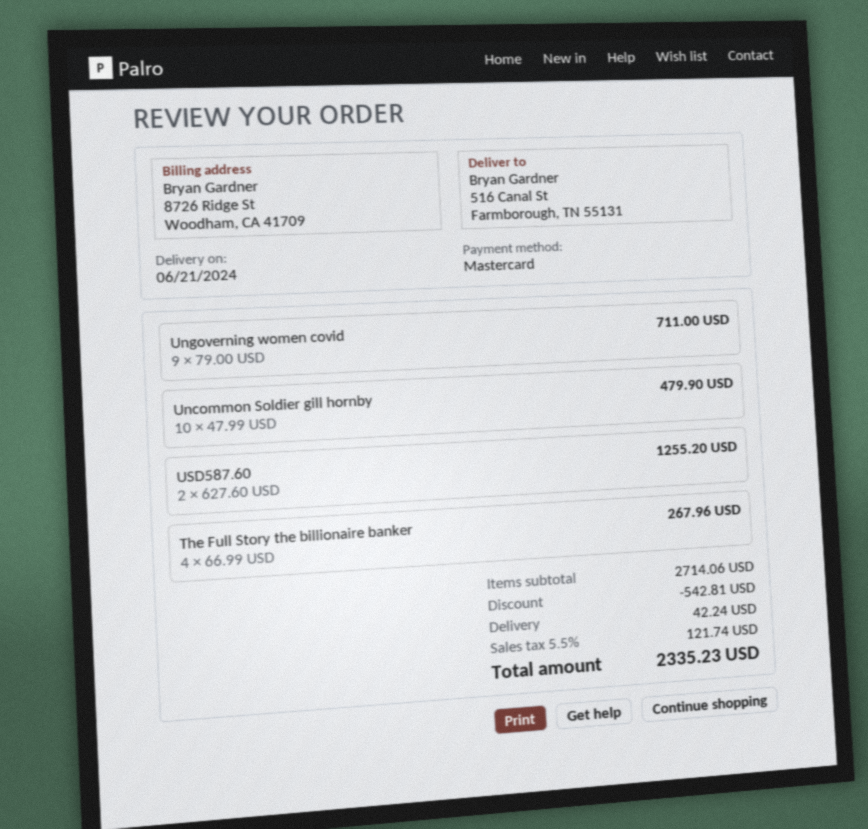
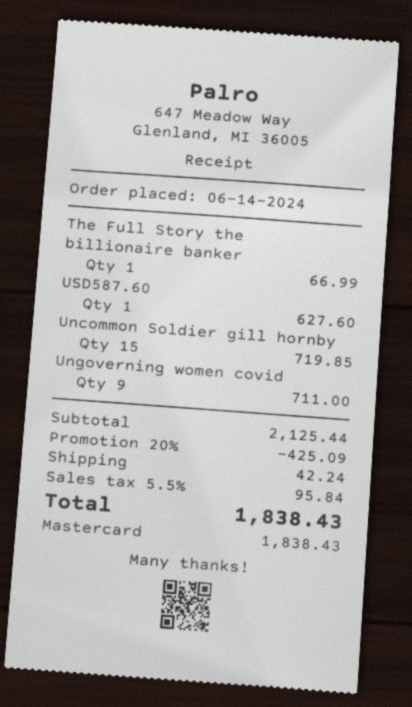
Uncommon Soldier gill hornby: 10 for 479.90 -> 15 for 719.85
USD587.60: 2 for 1255.20 -> 1 for 627.60
The Full Story the billionaire banker: 4 for 267.96 -> 1 for 66.99
subtotal: 2714.06 -> 2125.44
discount: 542.81 -> 425.09
tax: 5.5% = 121.74 -> 5.5% = 95.84
total: 2335.23 -> 1838.43

